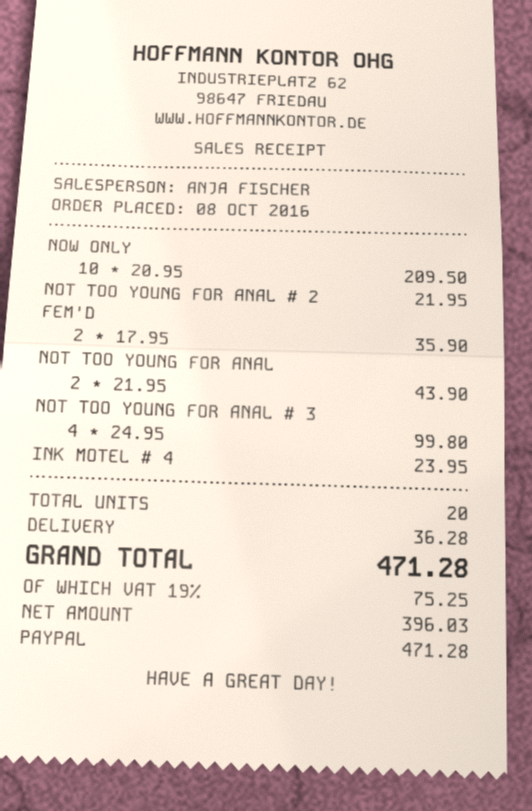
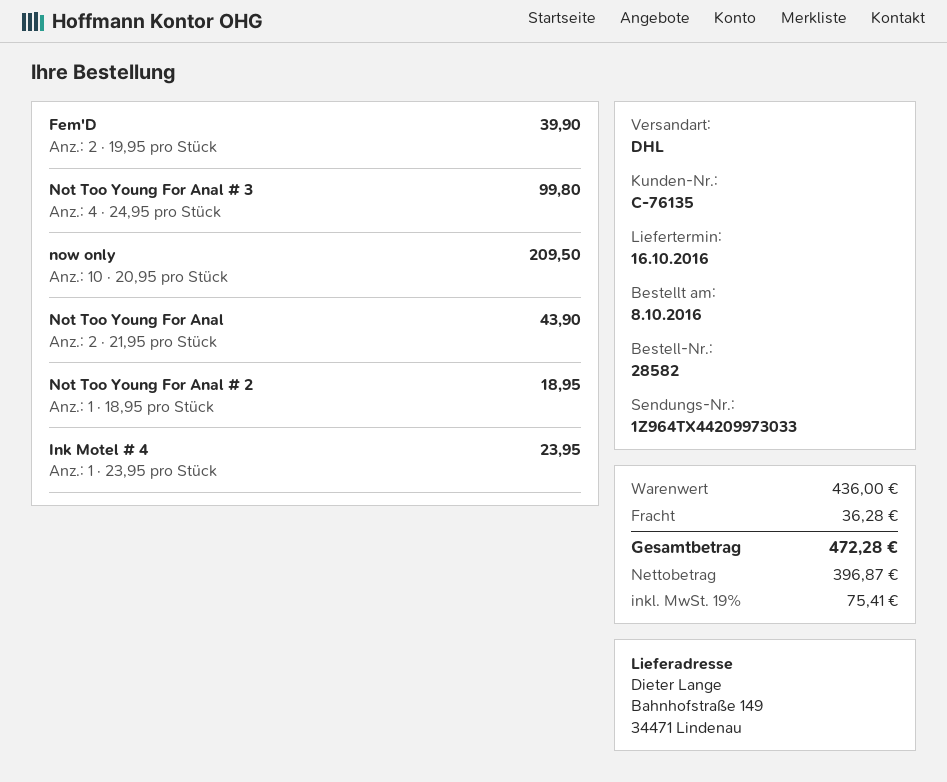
NOT TOO YOUNG FOR ANAL # 2: 1 x 21.95 = 21.95 -> 1 x 18.95 = 18.95
FEM'D: 2 x 17.95 = 35.90 -> 2 x 19.95 = 39.90
net: 396.03 -> 396.87
tax: 19% = 75.25 -> 19% = 75.41
total: 471.28 -> 472.28

